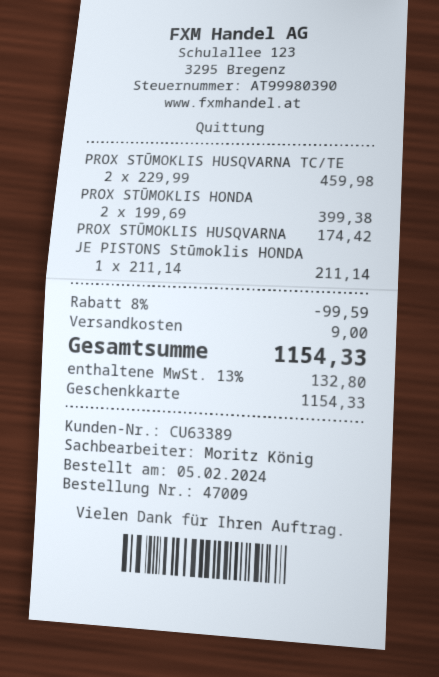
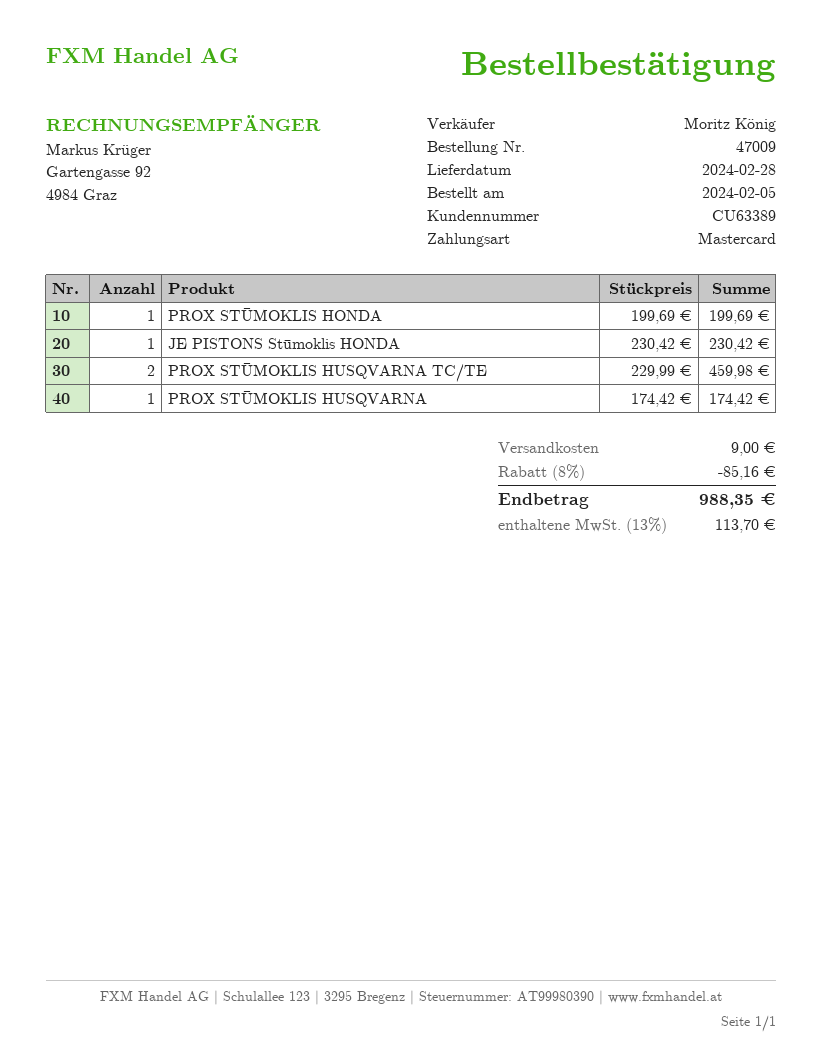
payment method: gift card -> Mastercard
PROX STŪMOKLIS HONDA: 2 x 199.69 = 399.38 -> 1 x 199.69 = 199.69
JE PISTONS Stūmoklis HONDA: 1 x 211.14 = 211.14 -> 1 x 230.42 = 230.42
discount: 8% = 99.59 -> 8% = 85.16
tax: 13% = 132.80 -> 13% = 113.70
total: 1154.33 -> 988.35

